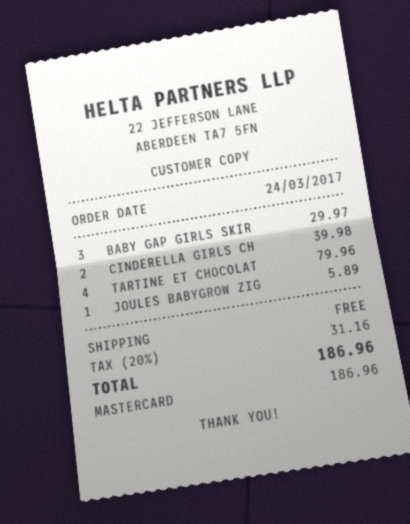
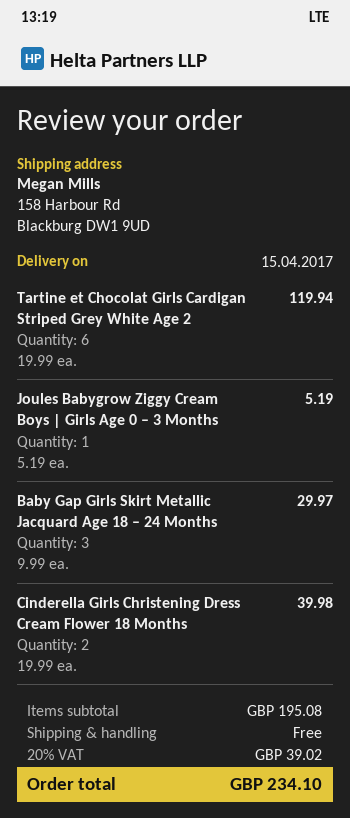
TARTINE ET CHOCOLAT: 4 for 79.96 -> 6 for 119.94
JOULES BABYGROW ZIG: 1 for 5.89 -> 1 for 5.19
tax: 20% = 31.16 -> 20% = 39.02
total: 186.96 -> 234.10

